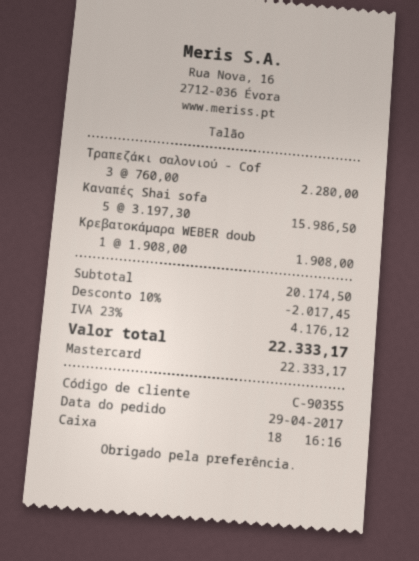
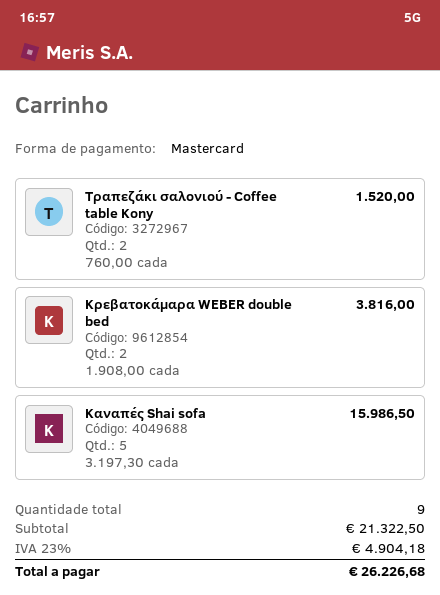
Τραπεζάκι σαλονιού - Cof: 3 x 760.00 = 2280.00 -> 2 x 760.00 = 1520.00
Κρεβατοκάμαρα WEBER doub: 1 x 1908.00 = 1908.00 -> 2 x 1908.00 = 3816.00
subtotal: 20174.50 -> 21322.50
discount: 10% = 2017.45 -> none
tax: 23% = 4176.12 -> 23% = 4904.18
total: 22333.17 -> 26226.68

